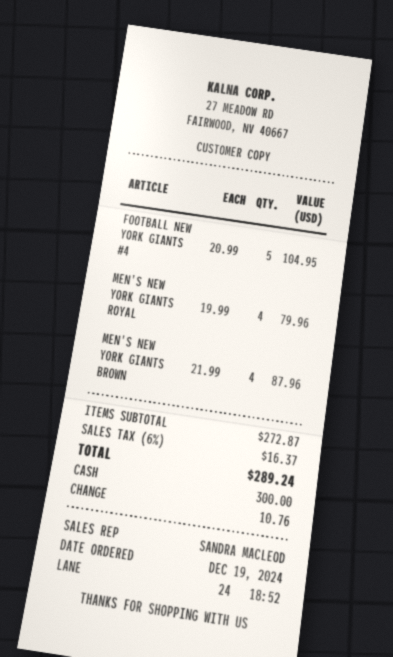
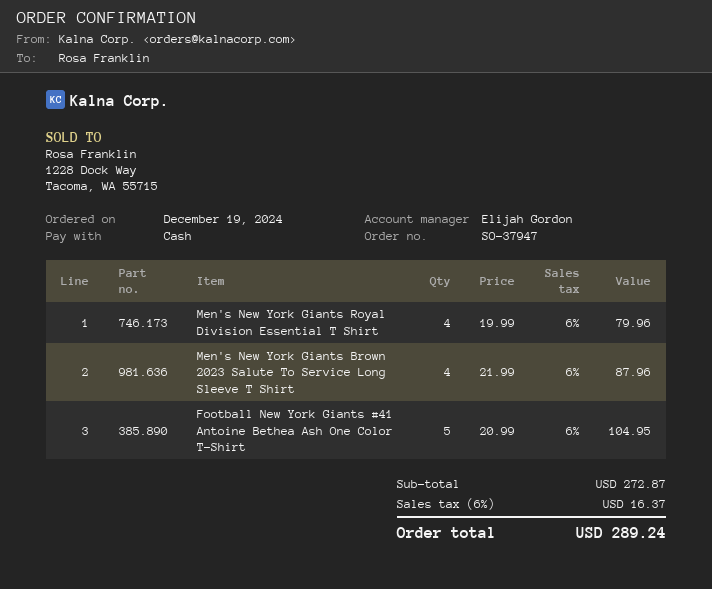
sales rep: SANDRA MACLEOD -> Elijah Gordon

